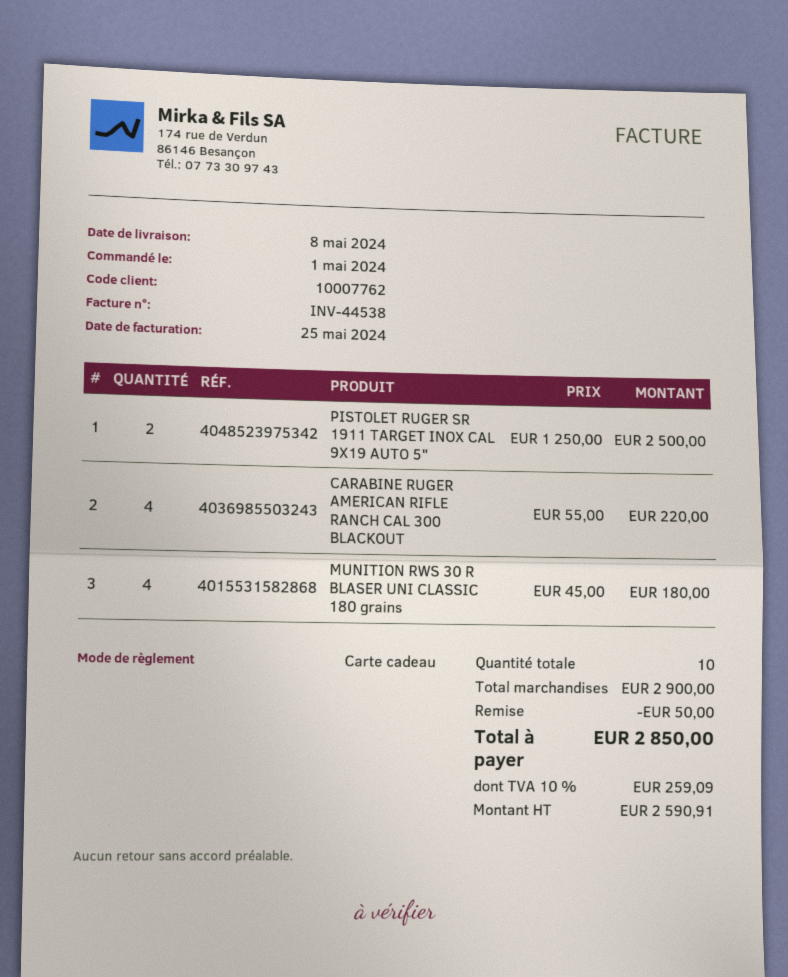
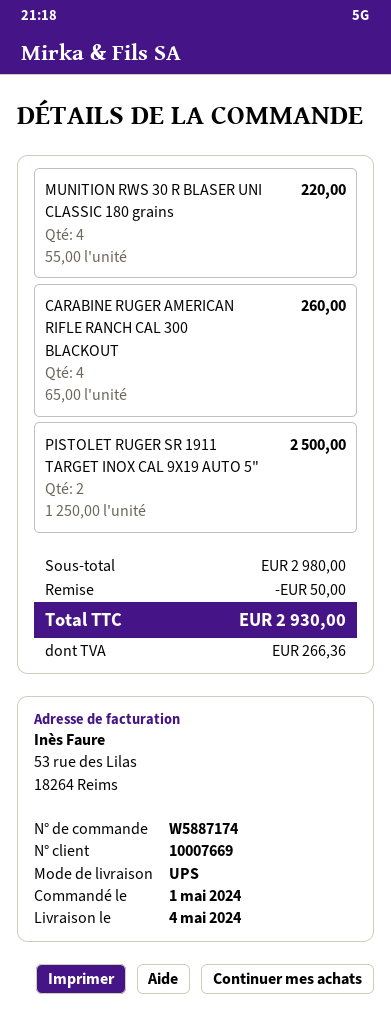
delivery date: 2024-05-08 -> 2024-05-04
customer number: 10007762 -> 10007669
CARABINE RUGER AMERICAN RIFLE RANCH CAL 300 BLACKOUT: 4 x 55.00 = 220.00 -> 4 x 65.00 = 260.00
MUNITION RWS 30 R BLASER UNI CLASSIC 180 grains: 4 x 45.00 = 180.00 -> 4 x 55.00 = 220.00
subtotal: 2900.00 -> 2980.00
tax: 259.09 -> 266.36
total: 2850.00 -> 2930.00

